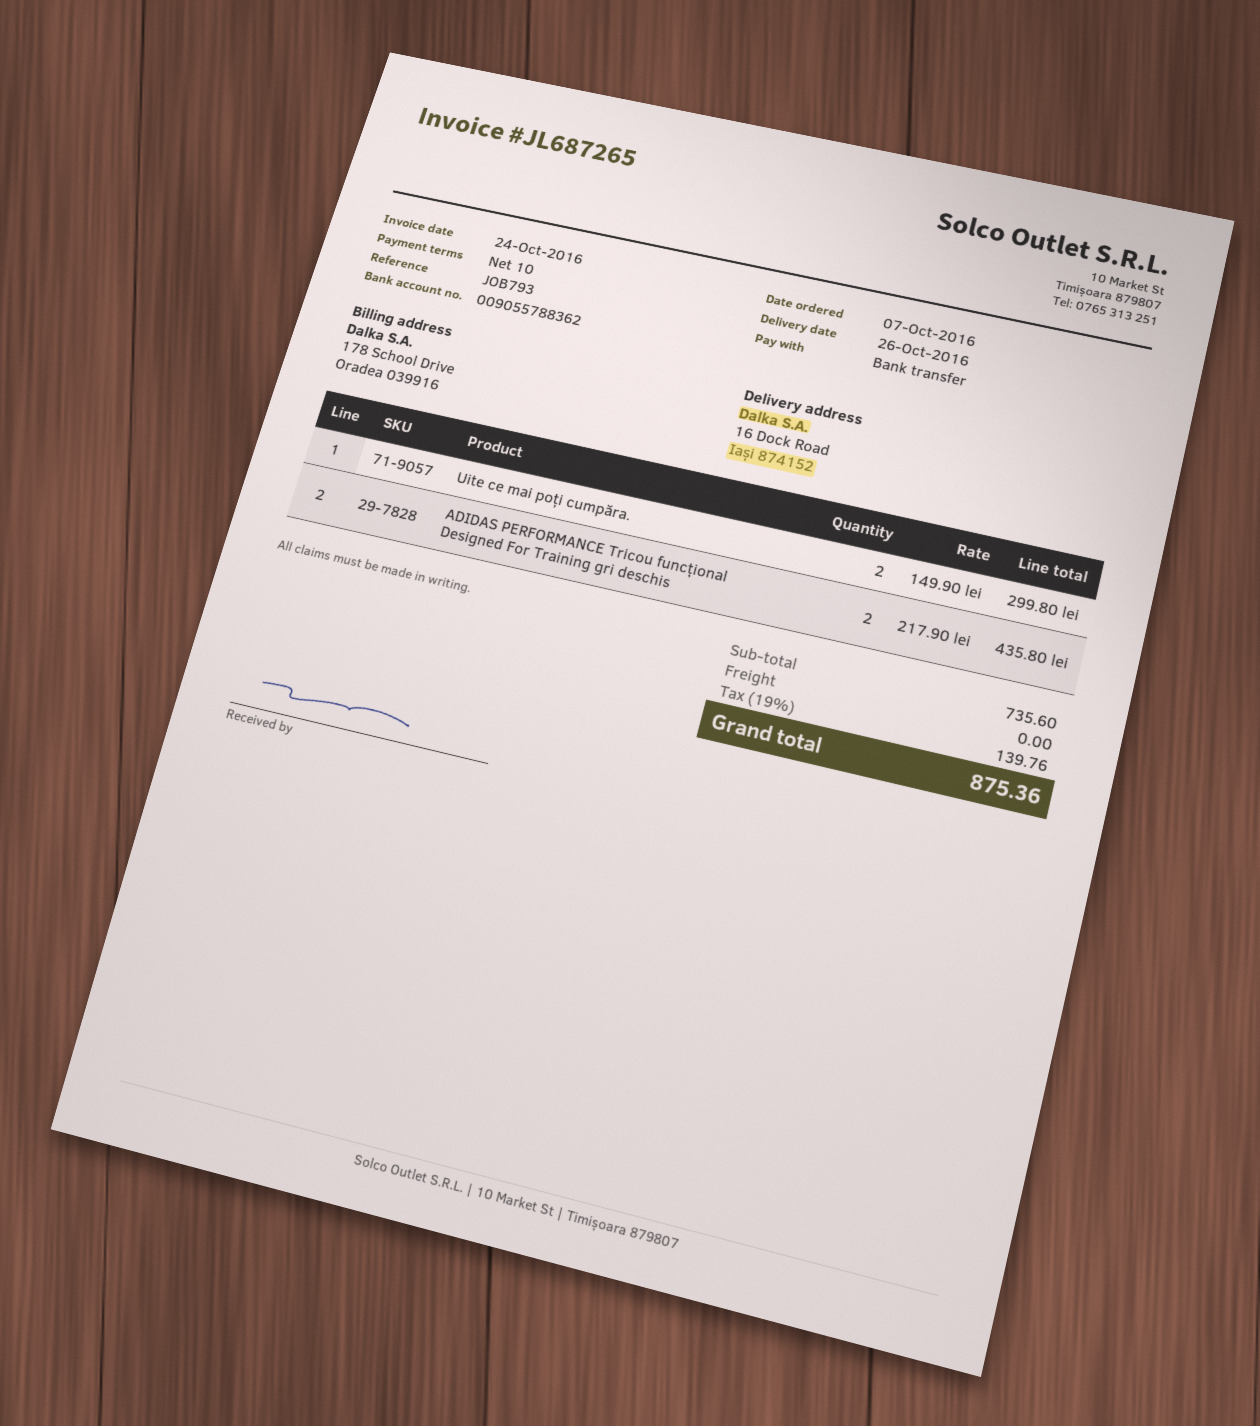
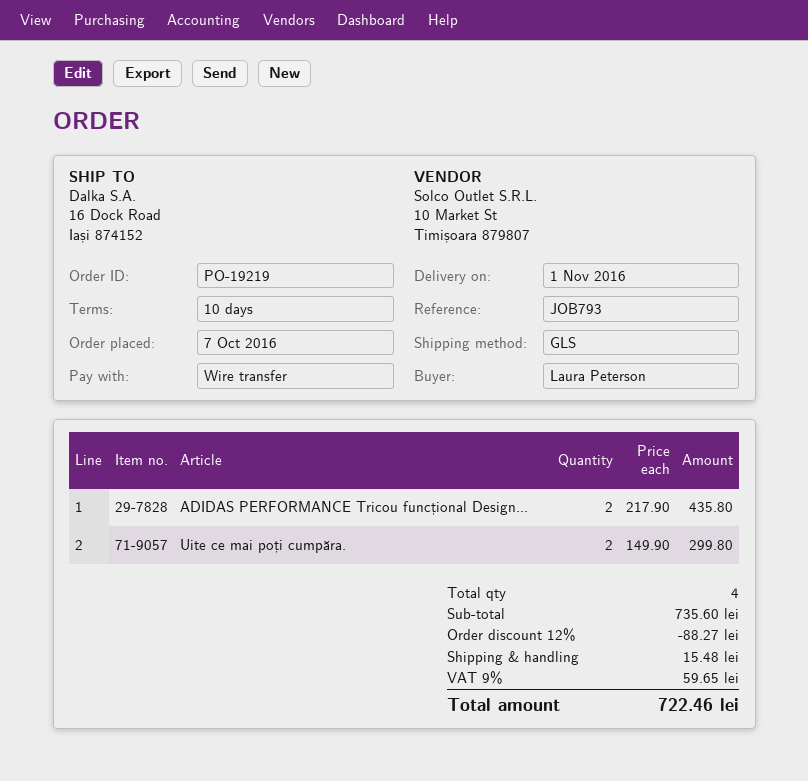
delivery date: 2016-10-26 -> 2016-11-01
discount: none -> 12% = 88.27
shipping: 0.00 -> 15.48
tax: 19% = 139.76 -> 9% = 59.65
total: 875.36 -> 722.46

